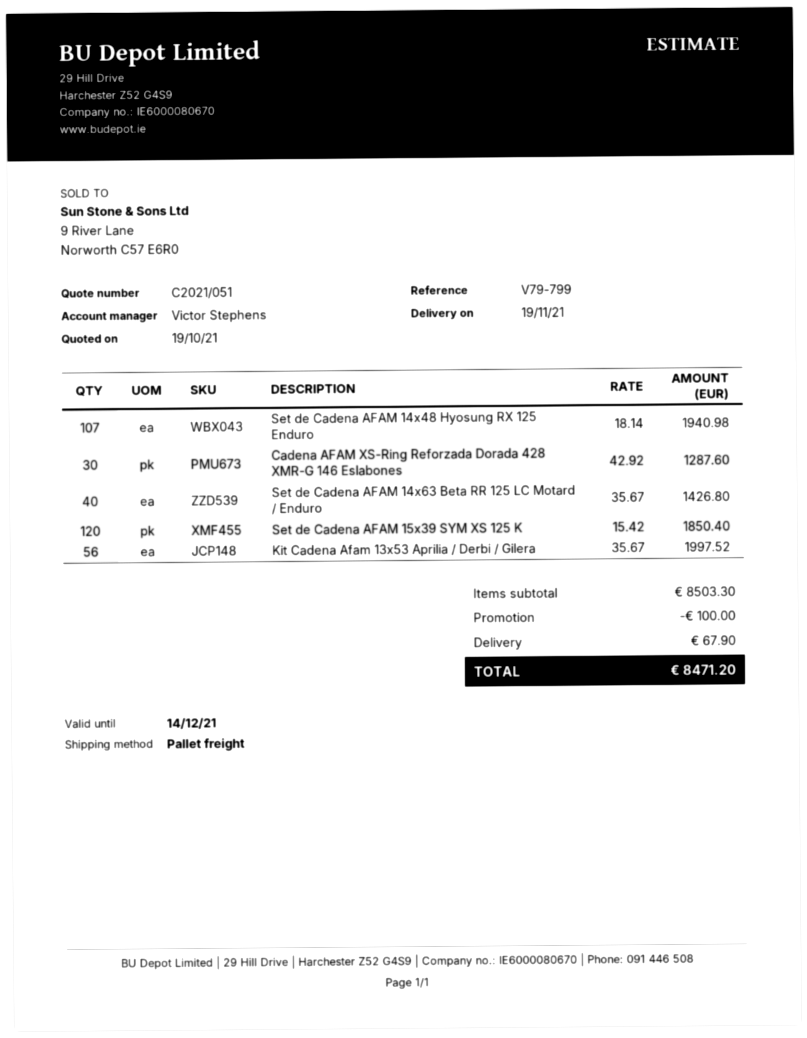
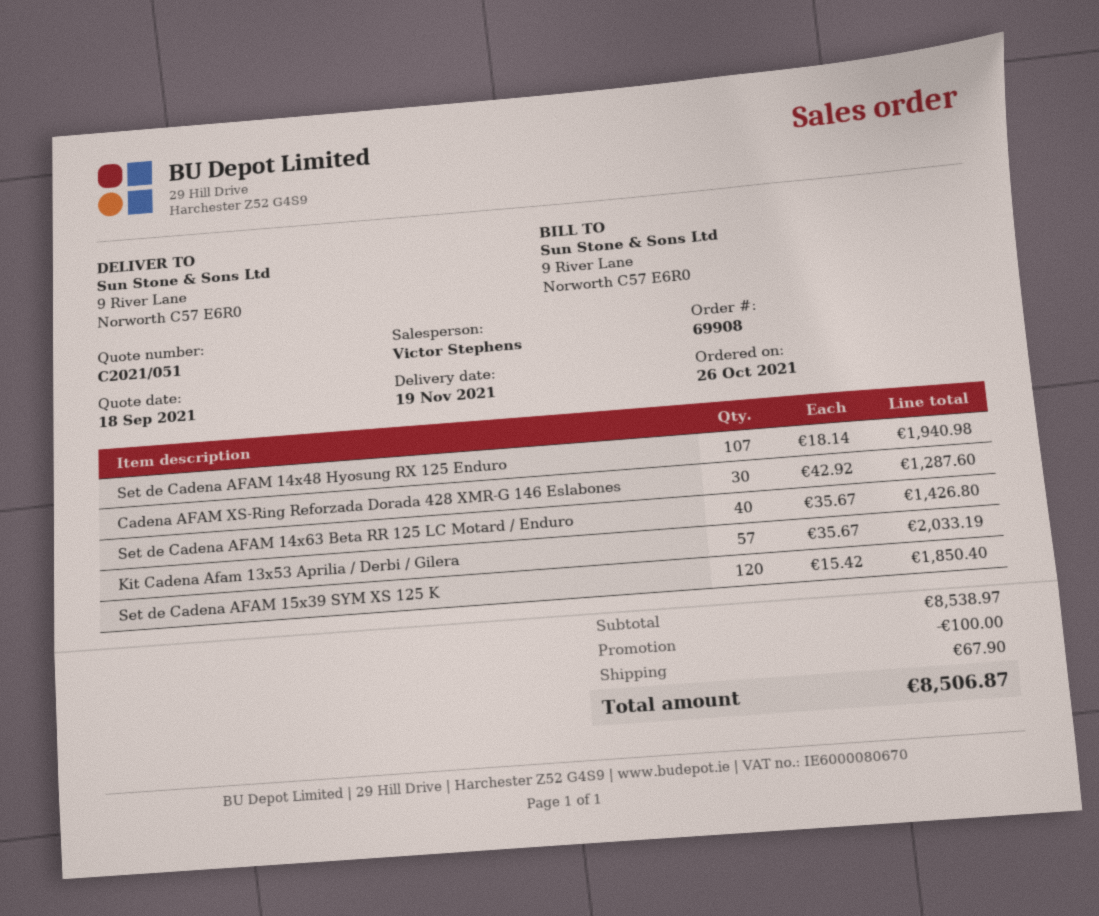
quote date: 2021-10-19 -> 2021-09-18
Kit Cadena Afam 13x53 Aprilia / Derbi / Gilera: 56 x 35.67 = 1997.52 -> 57 x 35.67 = 2033.19
subtotal: 8503.30 -> 8538.97
total: 8471.20 -> 8506.87

